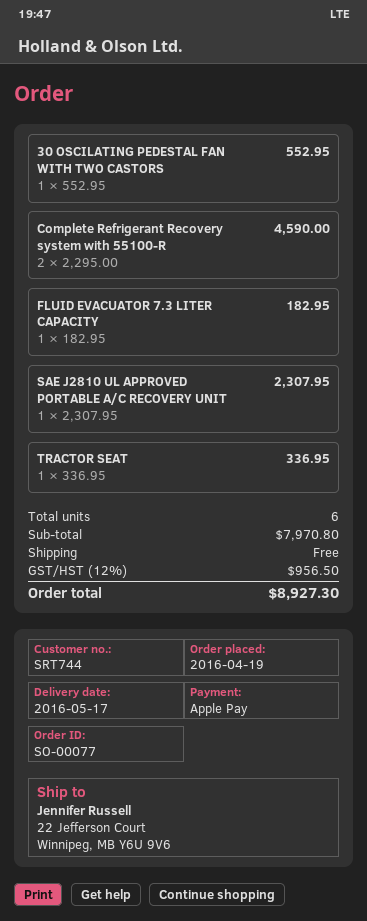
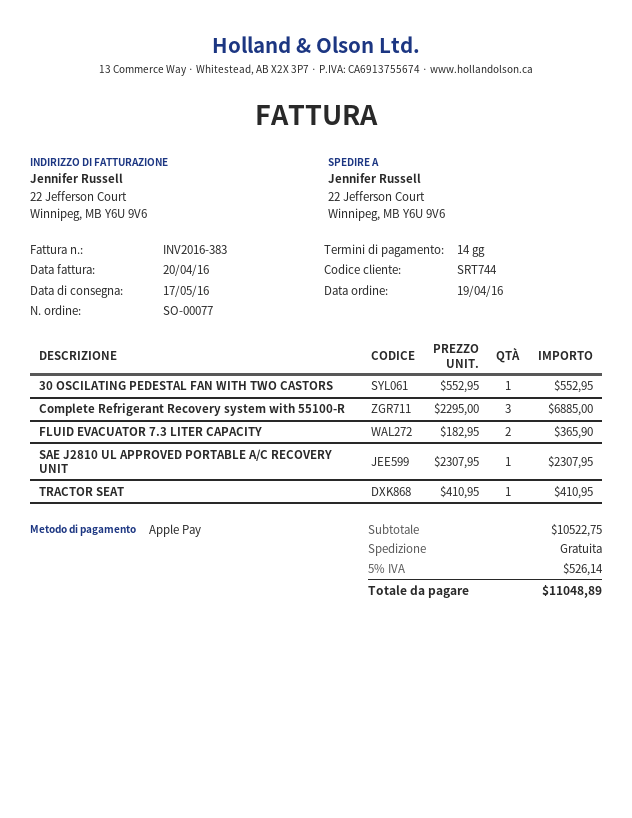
Complete Refrigerant Recovery system with 55100-R: 2 x 2295.00 = 4590.00 -> 3 x 2295.00 = 6885.00
FLUID EVACUATOR 7.3 LITER CAPACITY: 1 x 182.95 = 182.95 -> 2 x 182.95 = 365.90
TRACTOR SEAT: 1 x 336.95 = 336.95 -> 1 x 410.95 = 410.95
subtotal: 7970.80 -> 10522.75
tax: 12% = 956.50 -> 5% = 526.14
total: 8927.30 -> 11048.89

